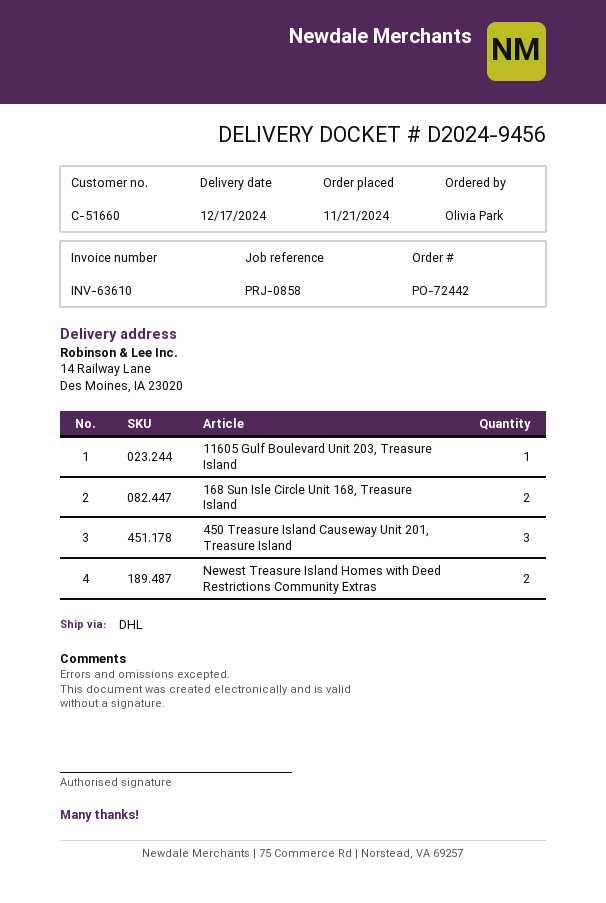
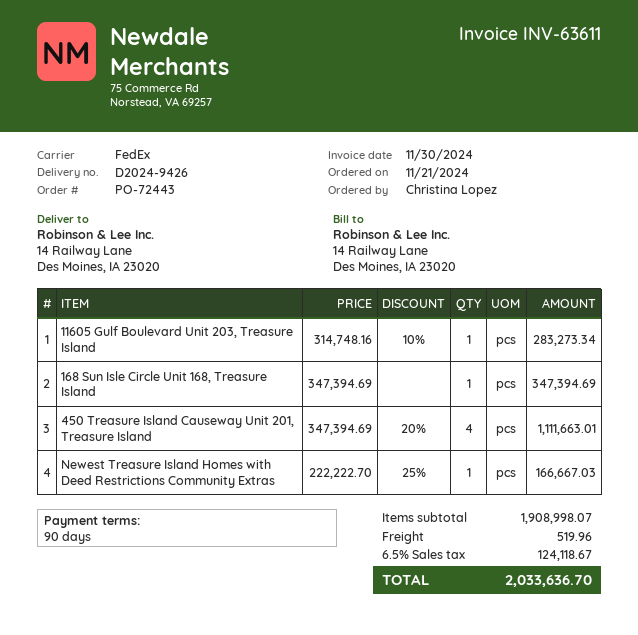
order number: PO-72442 -> PO-72443
delivery note number: D2024-9456 -> D2024-9426
invoice number: INV-63610 -> INV-63611
ordered by: Olivia Park -> Christina Lopez
shipping method: DHL -> FedEx
168 Sun Isle Circle Unit 168, Treasure Island: 2 -> 1
450 Treasure Island Causeway Unit 201, Treasure Island: 3 -> 4
Newest Treasure Island Homes with Deed Restrictions Community Extras: 2 -> 1

